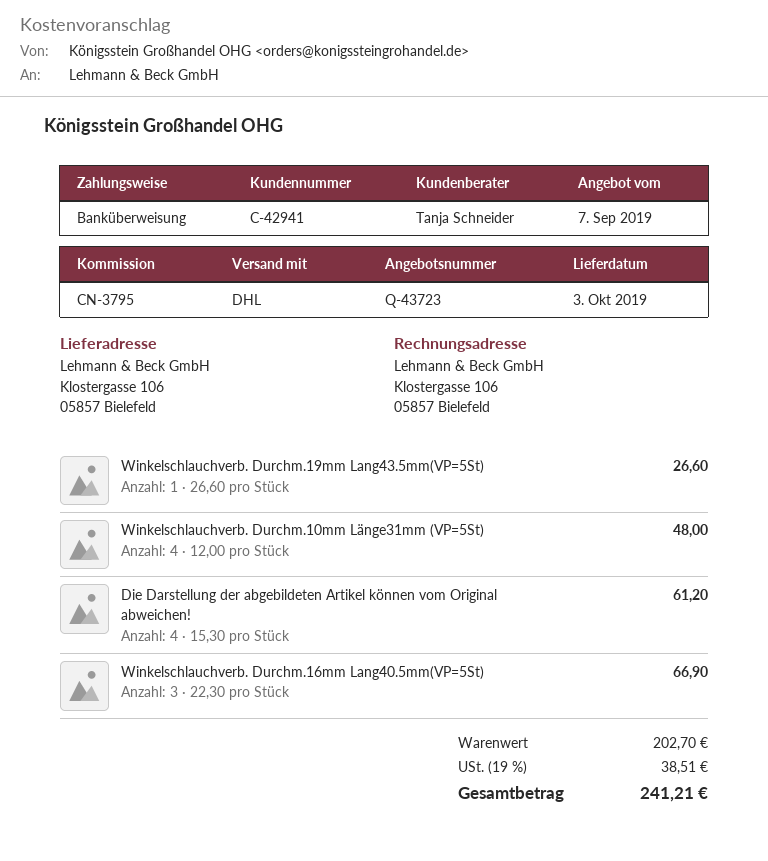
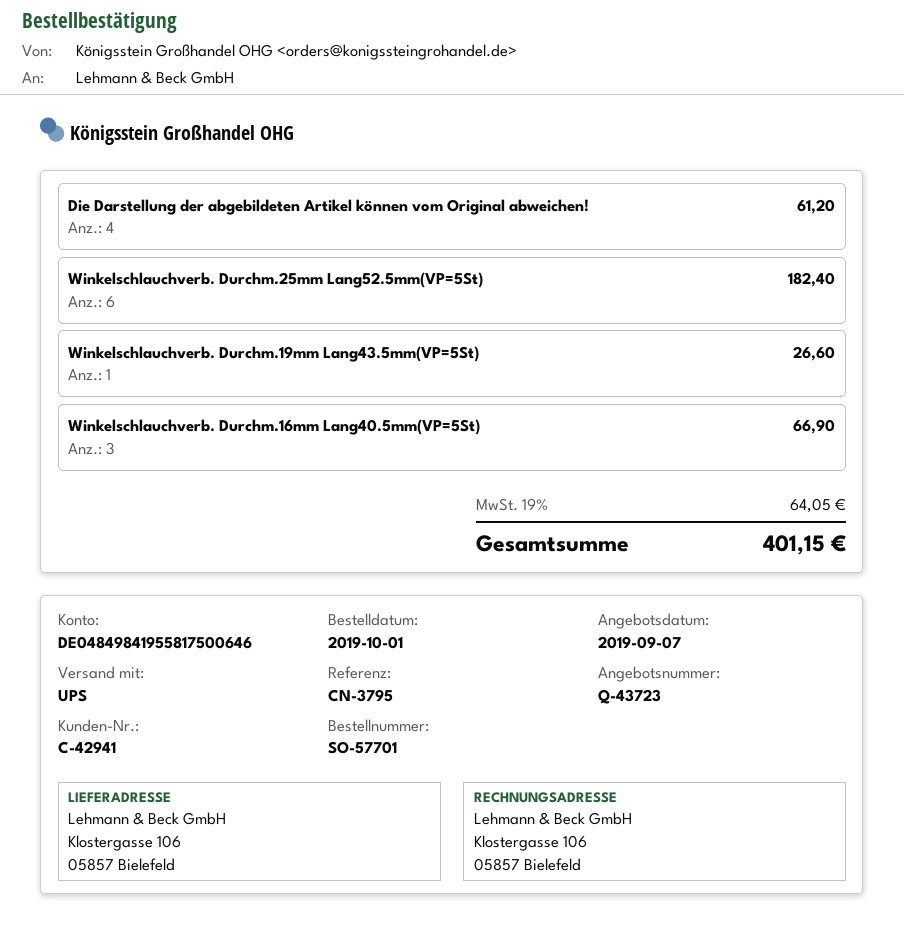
shipping method: DHL -> UPS
Winkelschlauchverb. Durchm.10mm Länge31mm (VP=5St): 4 for 48.00 -> none
Winkelschlauchverb. Durchm.25mm Lang52.5mm(VP=5St): none -> 6 for 182.40
tax: 19% = 38.51 -> 19% = 64.05
total: 241.21 -> 401.15

